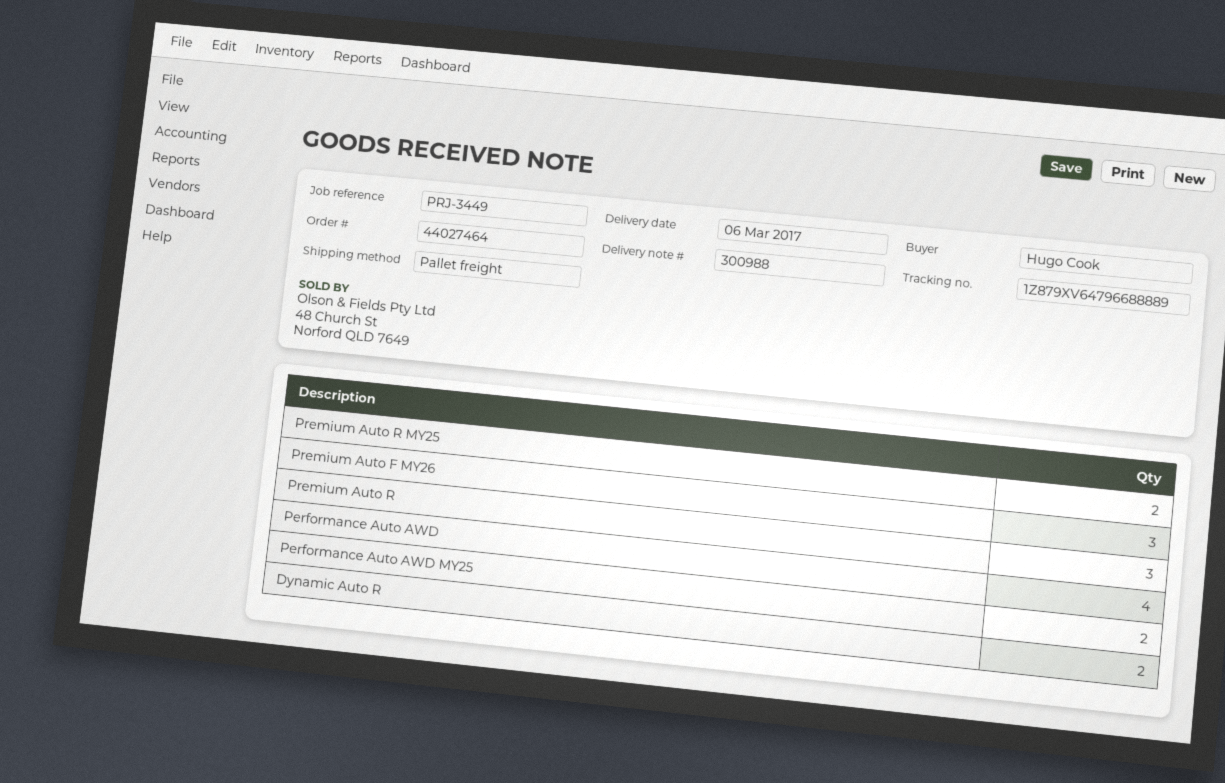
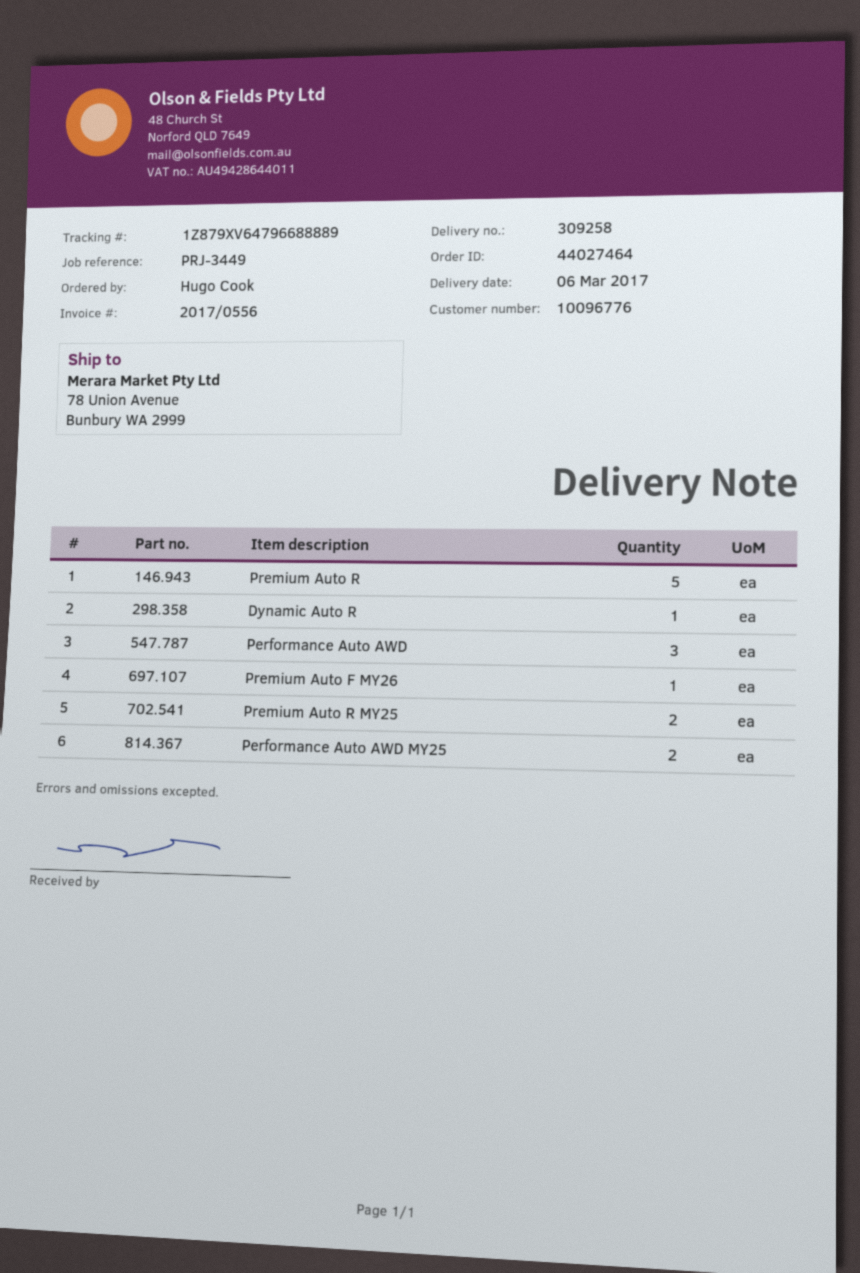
delivery note number: 300988 -> 309258
Premium Auto F MY26: 3 -> 1
Premium Auto R: 3 -> 5
Performance Auto AWD: 4 -> 3
Dynamic Auto R: 2 -> 1

